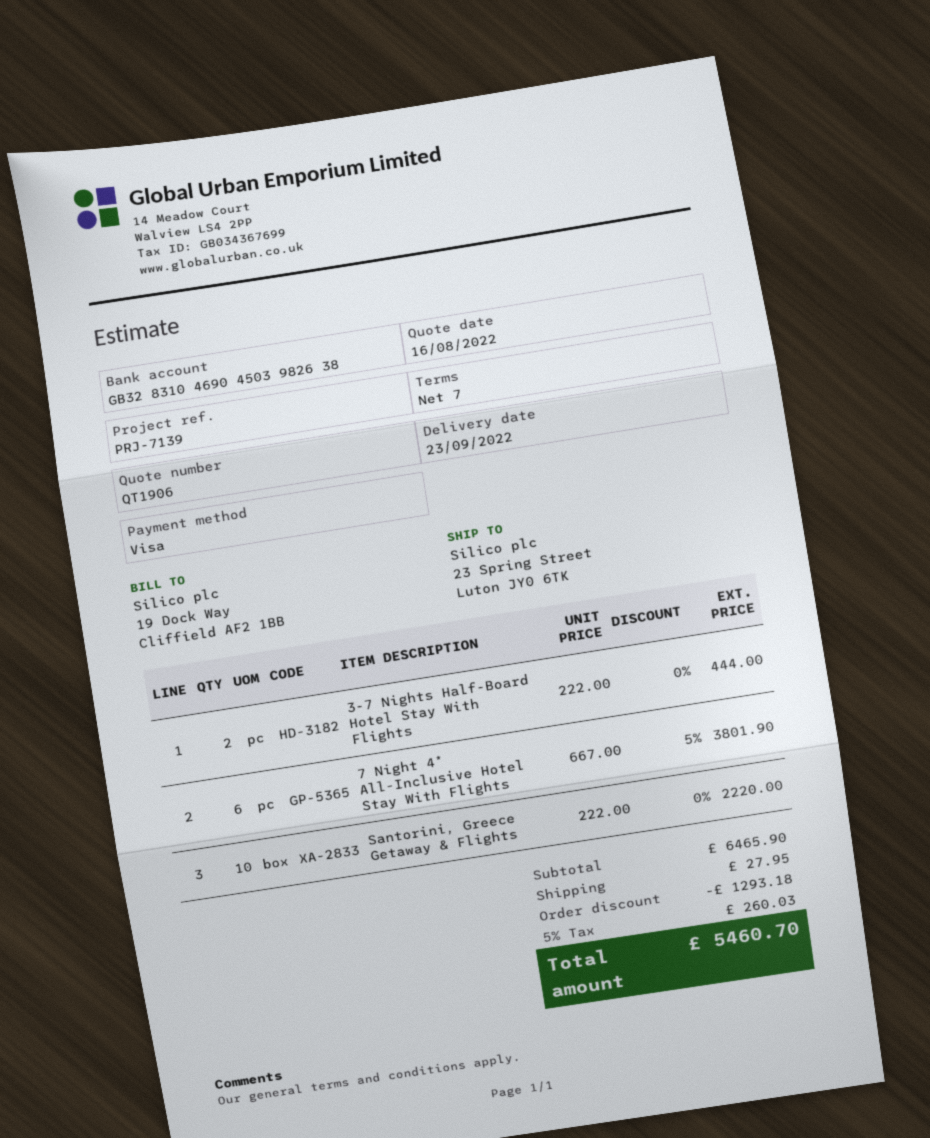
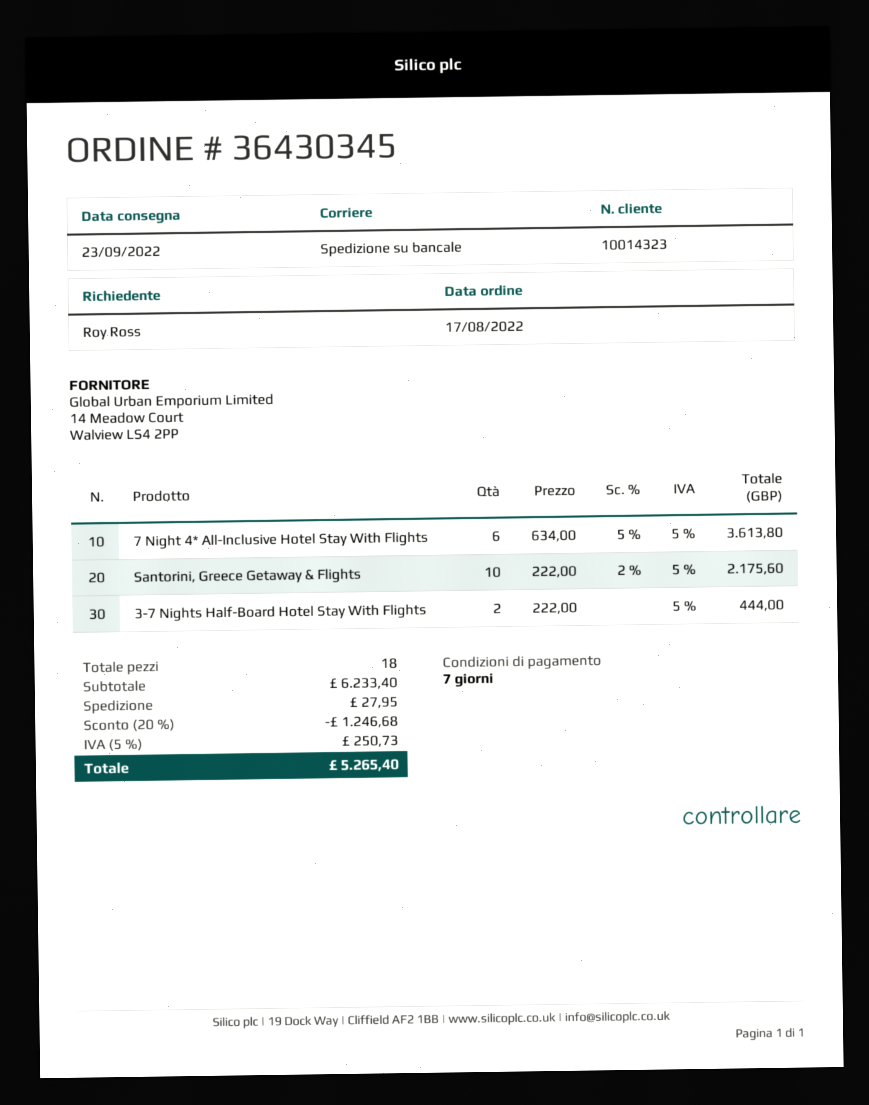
7 Night 4* All-Inclusive Hotel Stay With Flights: 6 x 667.00 - 5% = 3801.90 -> 6 x 634.00 - 5% = 3613.80
Santorini, Greece Getaway & Flights: 10 x 222.00 = 2220.00 -> 10 x 222.00 - 2% = 2175.60
subtotal: 6465.90 -> 6233.40
discount: 1293.18 -> 1246.68
tax: 5% = 260.03 -> 5% = 250.73
total: 5460.70 -> 5265.40

